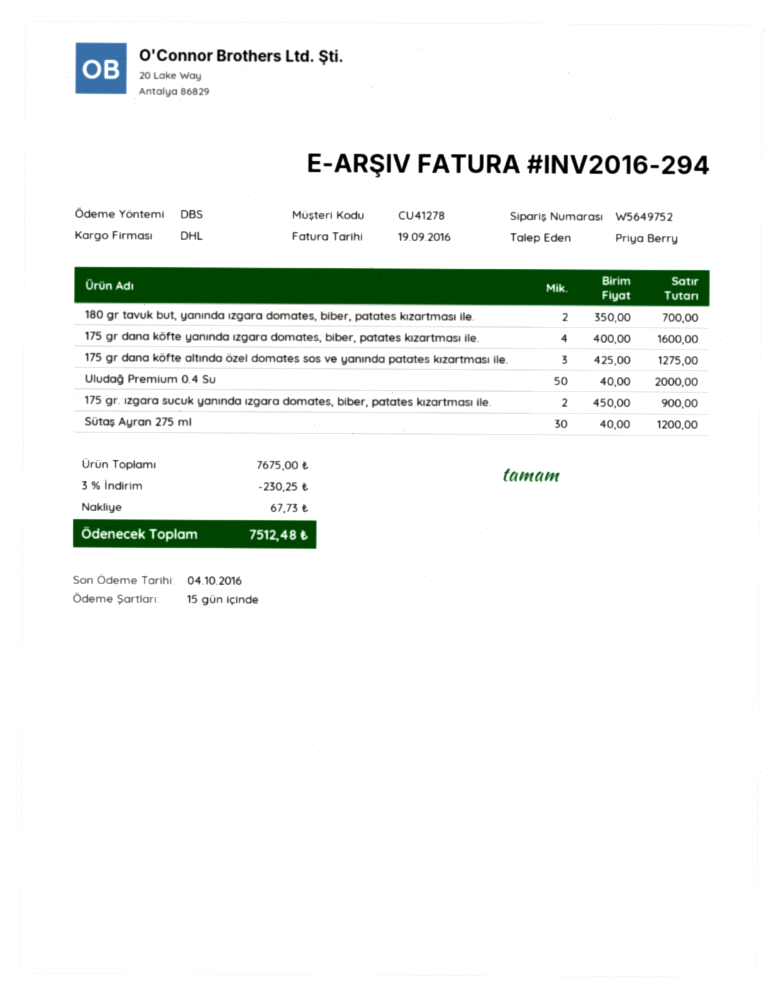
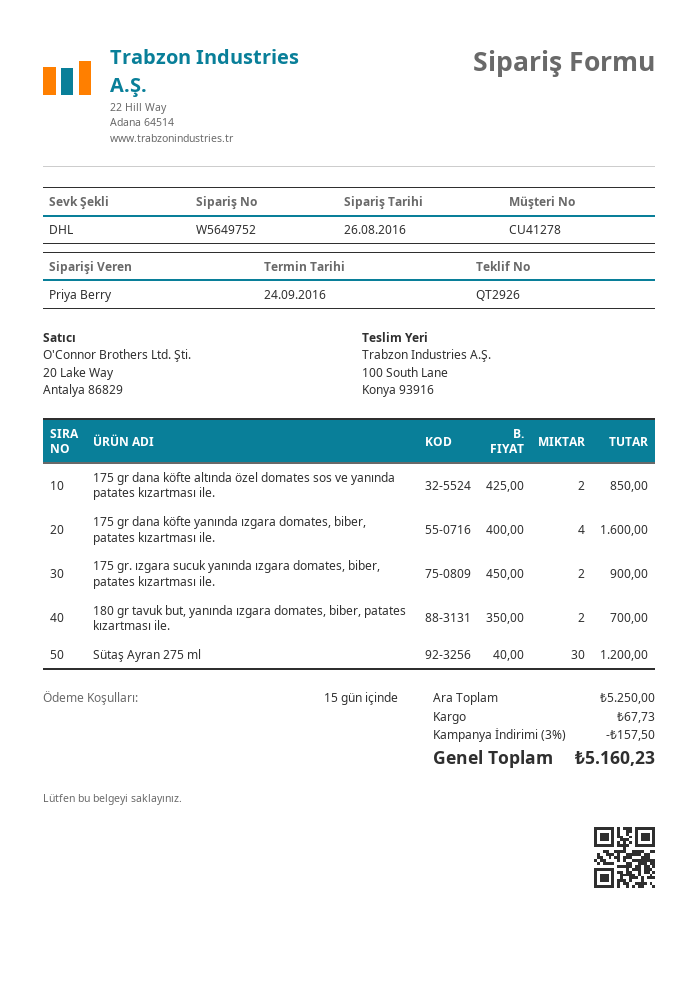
175 gr dana köfte altında özel domates sos ve yanında patates kızartması ile.: 3 x 425.00 = 1275.00 -> 2 x 425.00 = 850.00
Uludağ Premium 0.4 Su: 50 x 40.00 = 2000.00 -> none
subtotal: 7675.00 -> 5250.00
discount: 3% = 230.25 -> 3% = 157.50
total: 7512.48 -> 5160.23

